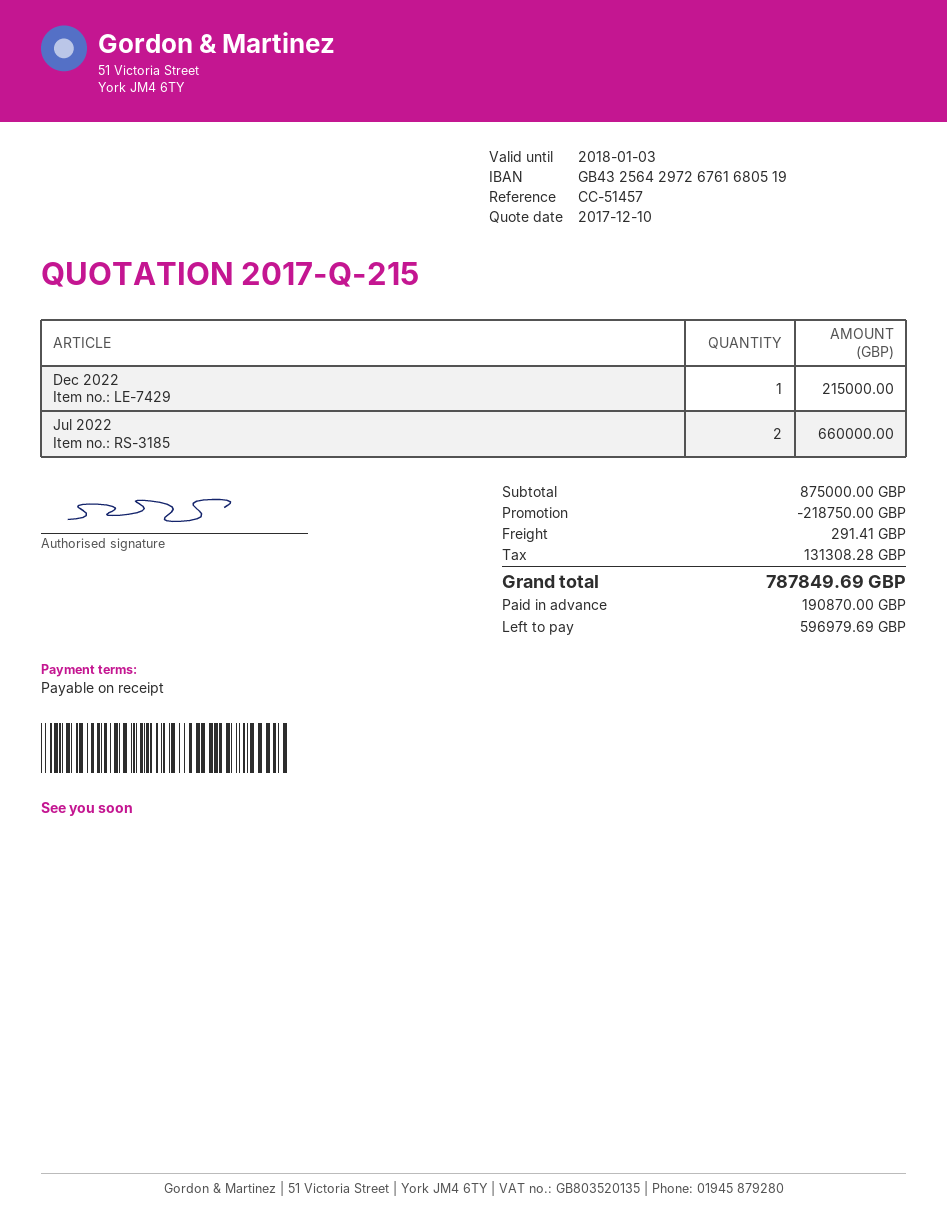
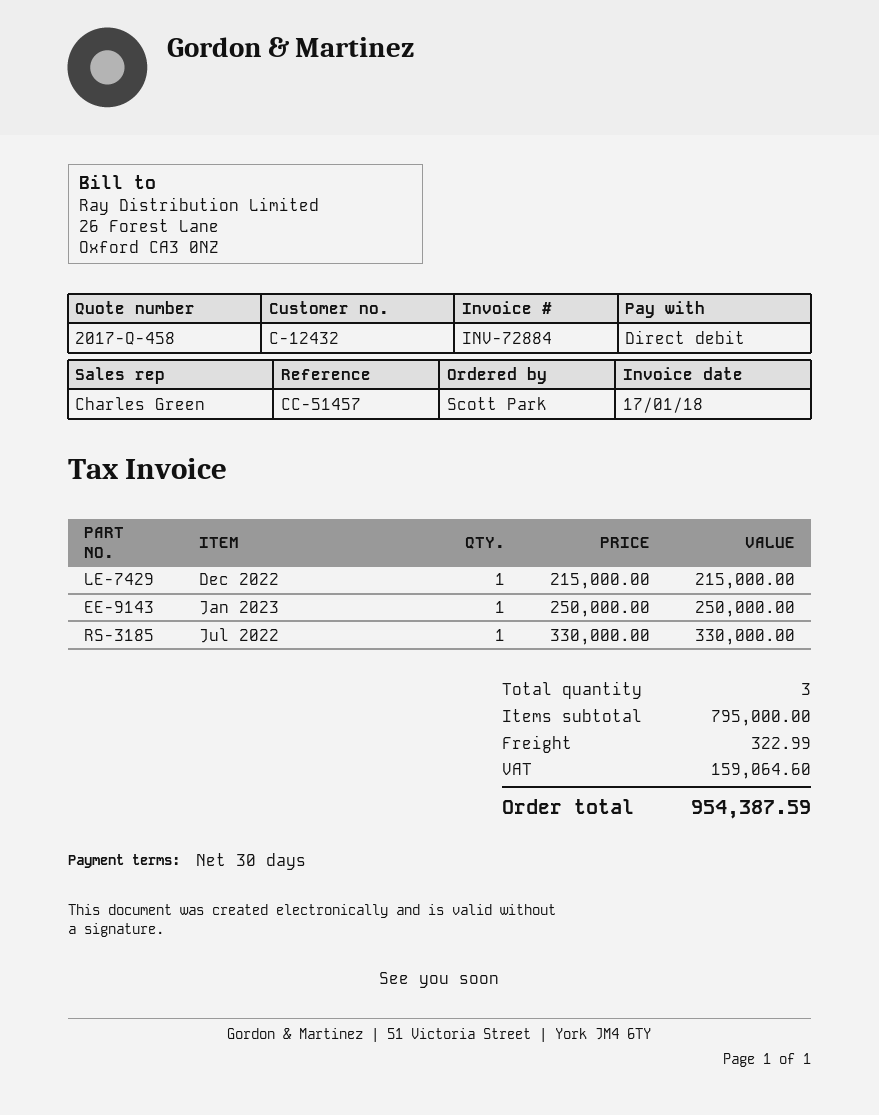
quote number: 2017-Q-215 -> 2017-Q-458
payment terms: on receipt -> 30 days
Jul 2022: 2 for 660000.00 -> 1 for 330000.00
Jan 2023: none -> 1 for 250000.00
subtotal: 875000.00 -> 795000.00
discount: 218750.00 -> none
shipping: 291.41 -> 322.99
tax: 131308.28 -> 159064.60
total: 787849.69 -> 954387.59

